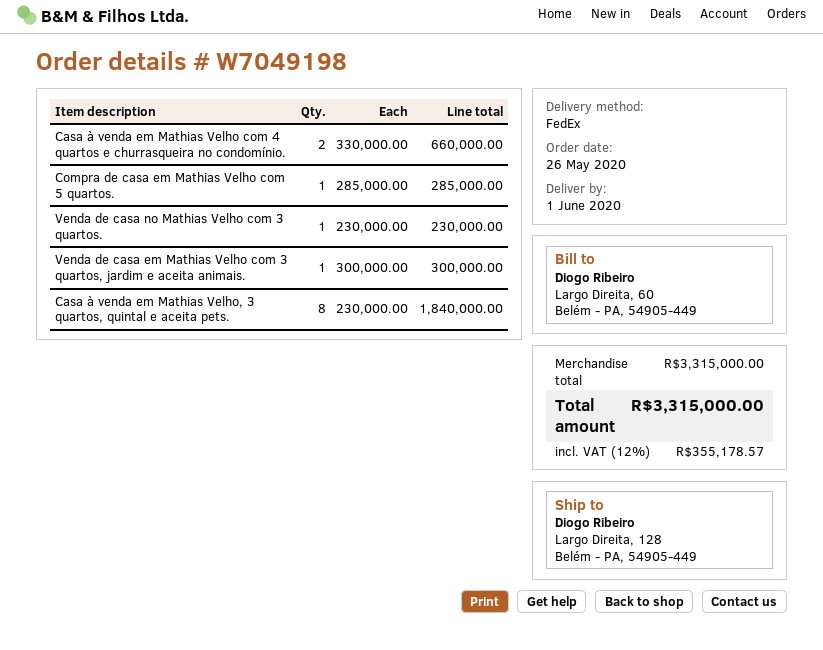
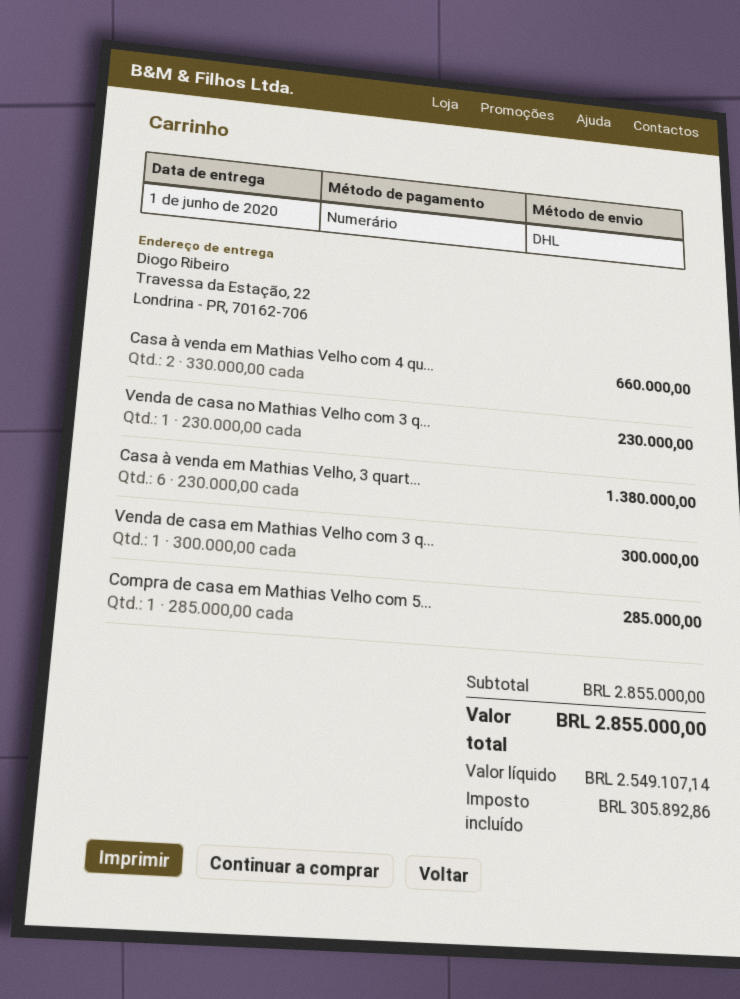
shipping method: FedEx -> DHL
ship to: Largo Direita, 128, Belém - PA, 54905-449 -> Travessa da Estação, 22, Londrina - PR, 70162-706
Casa à venda em Mathias Velho, 3 quartos, quintal e aceita pets.: 8 x 230000.00 = 1840000.00 -> 6 x 230000.00 = 1380000.00
subtotal: 3315000.00 -> 2855000.00
tax: 355178.57 -> 305892.86
total: 3315000.00 -> 2855000.00

